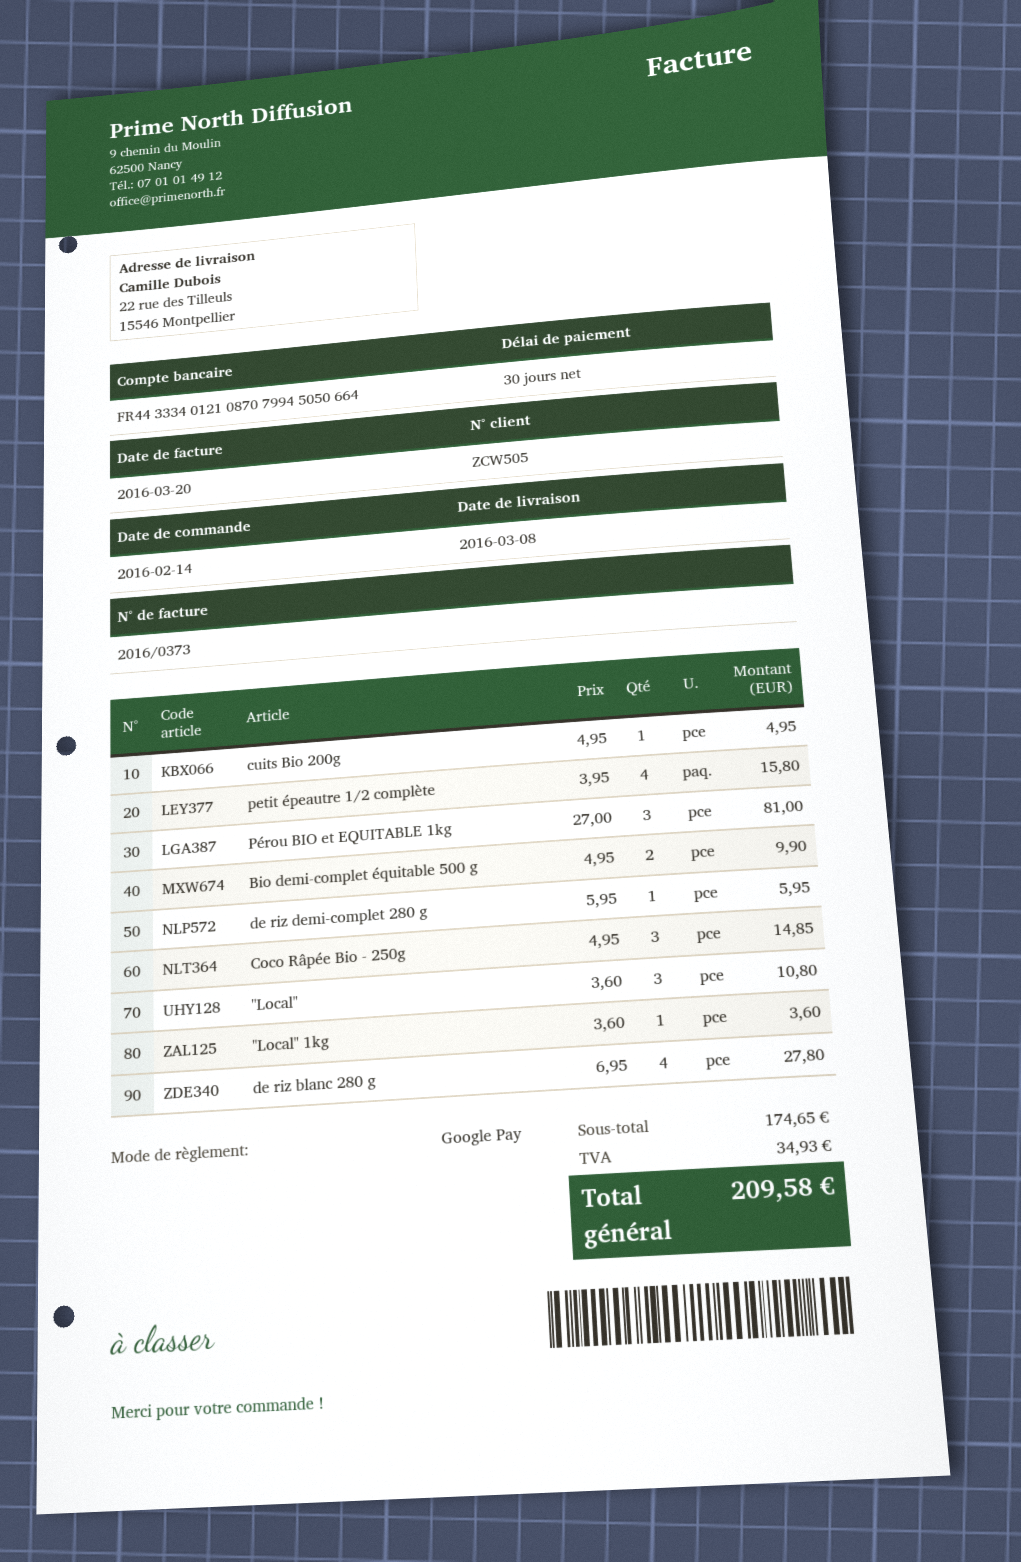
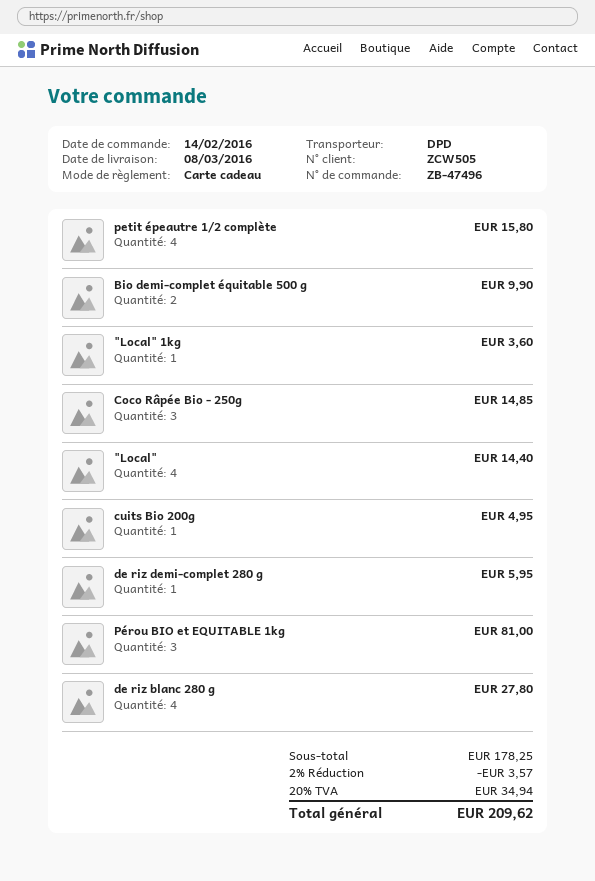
payment method: Google Pay -> gift card
"Local": 3 for 10.80 -> 4 for 14.40
subtotal: 174.65 -> 178.25
discount: none -> 2% = 3.57
tax: 34.93 -> 34.94
total: 209.58 -> 209.62

